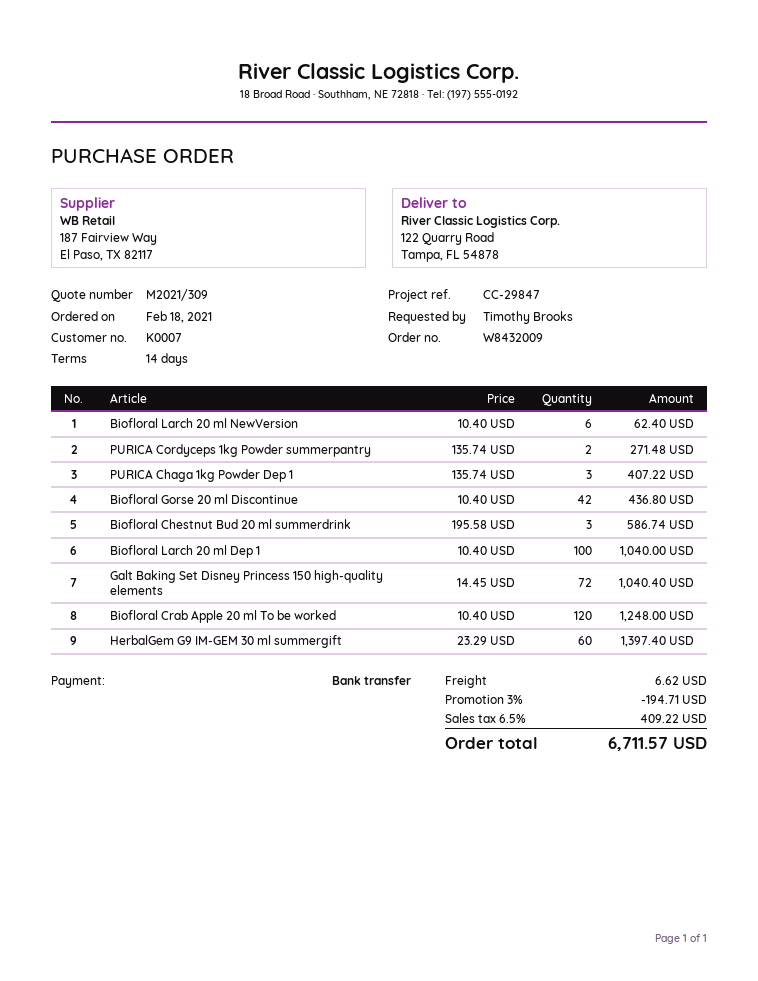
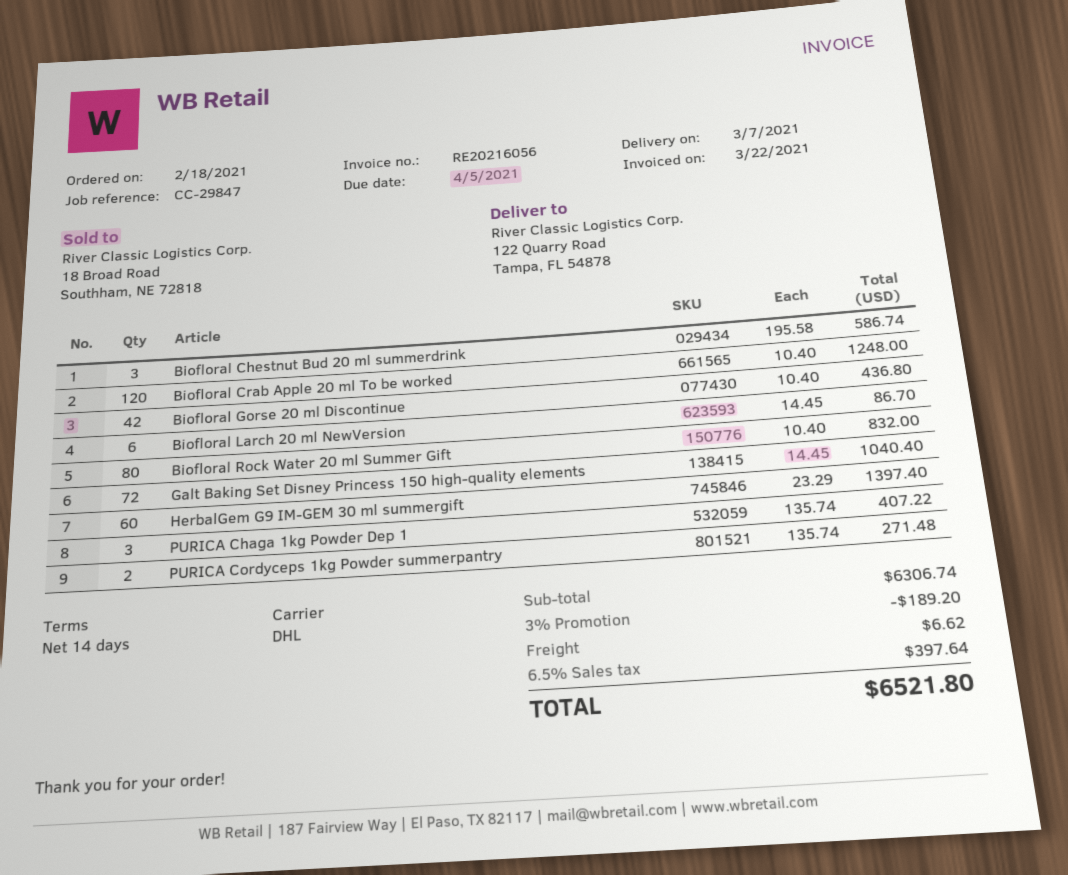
Biofloral Larch 20 ml NewVersion: 6 x 10.40 = 62.40 -> 6 x 14.45 = 86.70
Biofloral Larch 20 ml Dep 1: 100 x 10.40 = 1040.00 -> none
Biofloral Rock Water 20 ml Summer Gift: none -> 80 x 10.40 = 832.00
discount: 3% = 194.71 -> 3% = 189.20
tax: 6.5% = 409.22 -> 6.5% = 397.64
total: 6711.57 -> 6521.80

